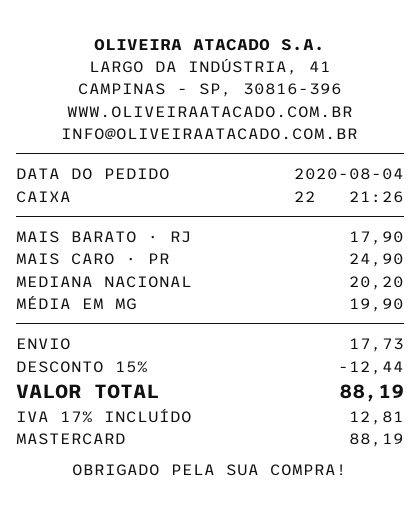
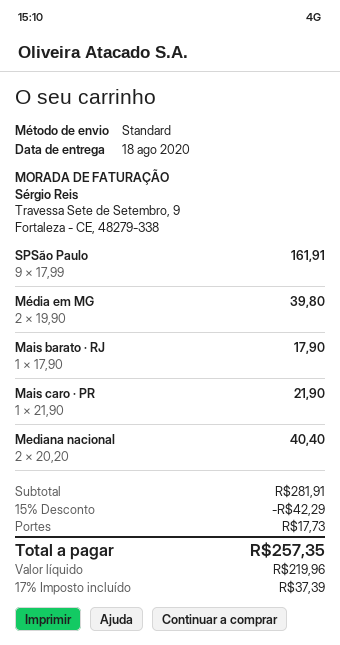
MAIS CARO · PR: 1 for 24.90 -> 1 for 21.90
MEDIANA NACIONAL: 1 for 20.20 -> 2 for 40.40
MÉDIA EM MG: 1 for 19.90 -> 2 for 39.80
SPSão Paulo: none -> 9 for 161.91
discount: 15% = 12.44 -> 15% = 42.29
tax: 17% = 12.81 -> 17% = 37.39
total: 88.19 -> 257.35

